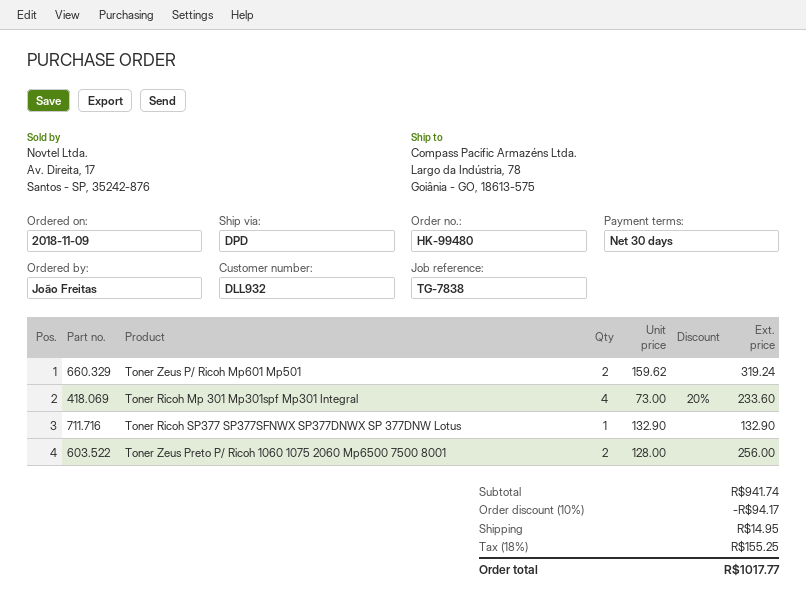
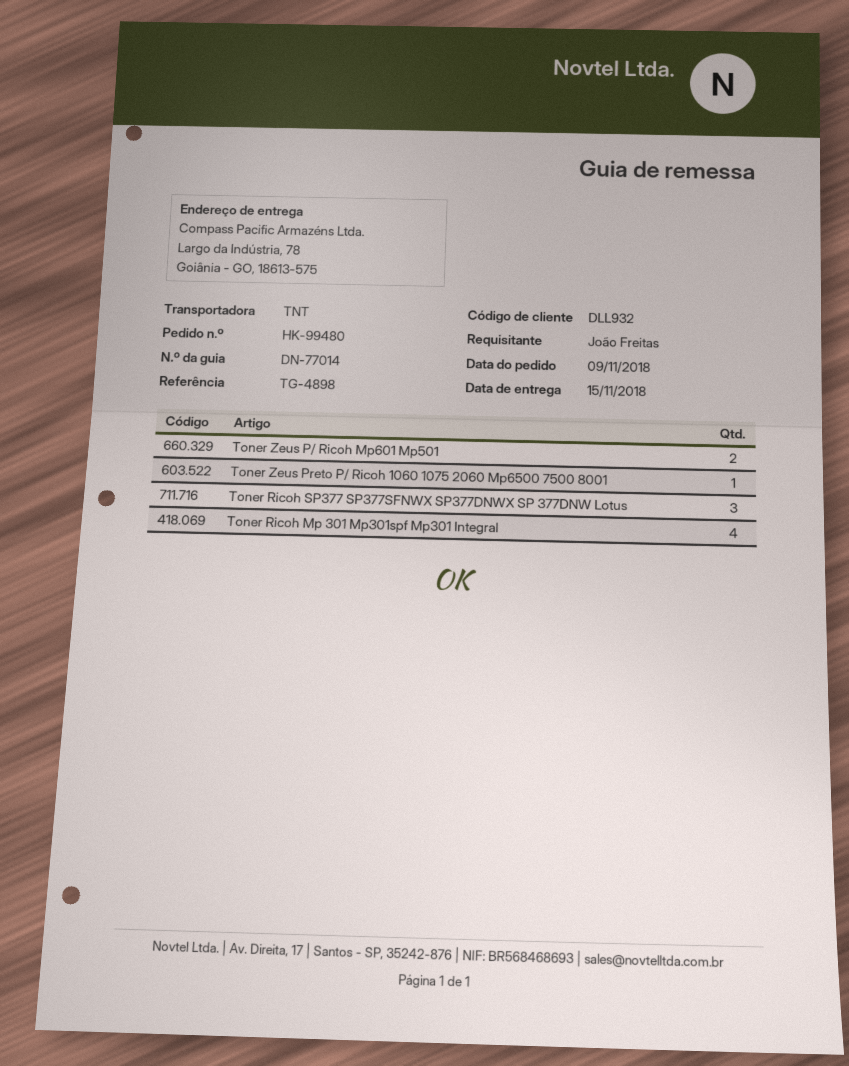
reference: TG-7838 -> TG-4898
shipping method: DPD -> TNT
Toner Ricoh SP377 SP377SFNWX SP377DNWX SP 377DNW Lotus: 1 -> 3
Toner Zeus Preto P/ Ricoh 1060 1075 2060 Mp6500 7500 8001: 2 -> 1

